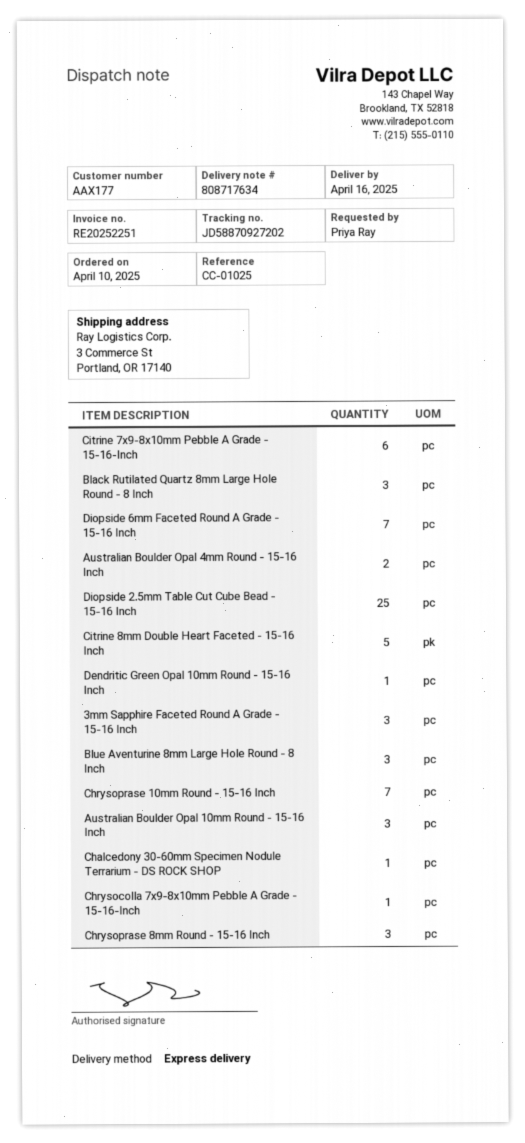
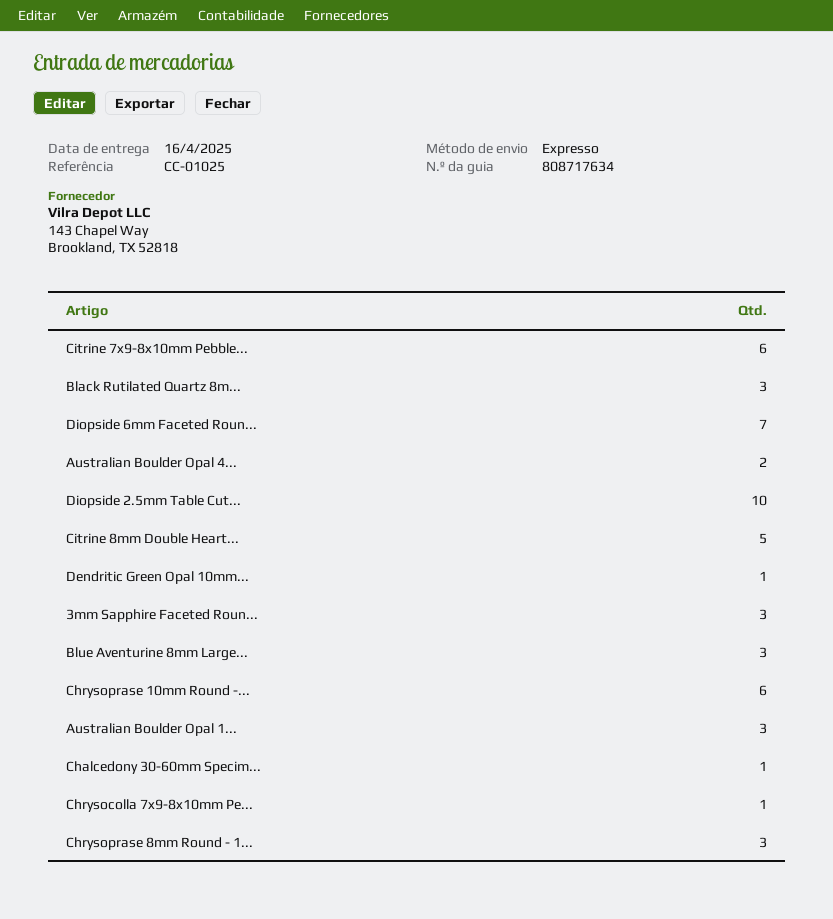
Diopside 2.5mm Table Cut Cube Bead - 15-16 Inch: 25 -> 10
Chrysoprase 10mm Round - 15-16 Inch: 7 -> 6

